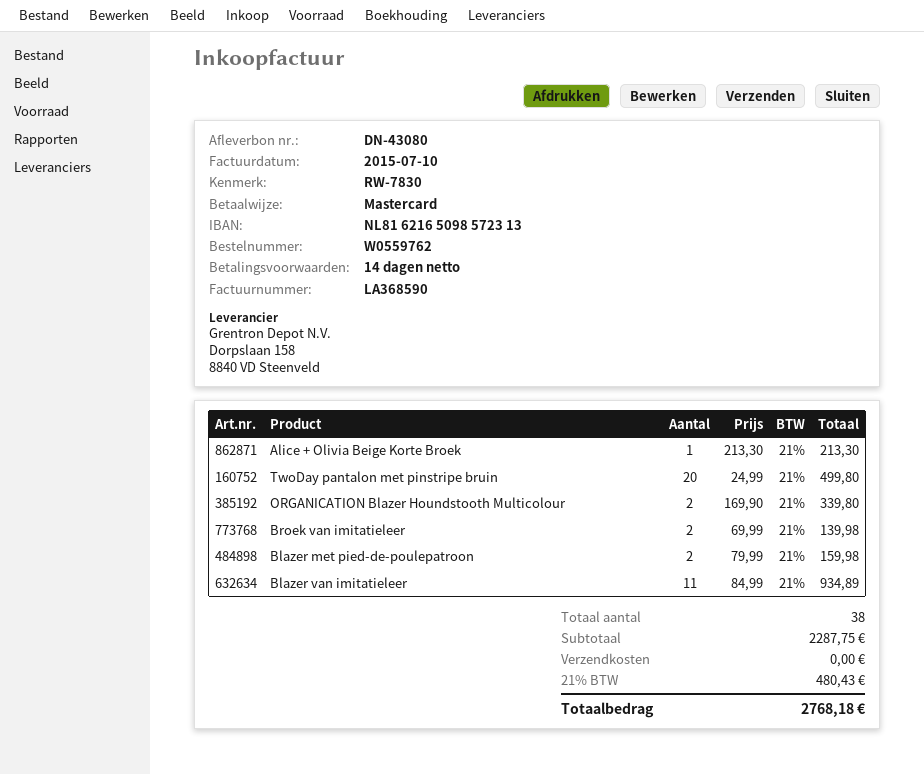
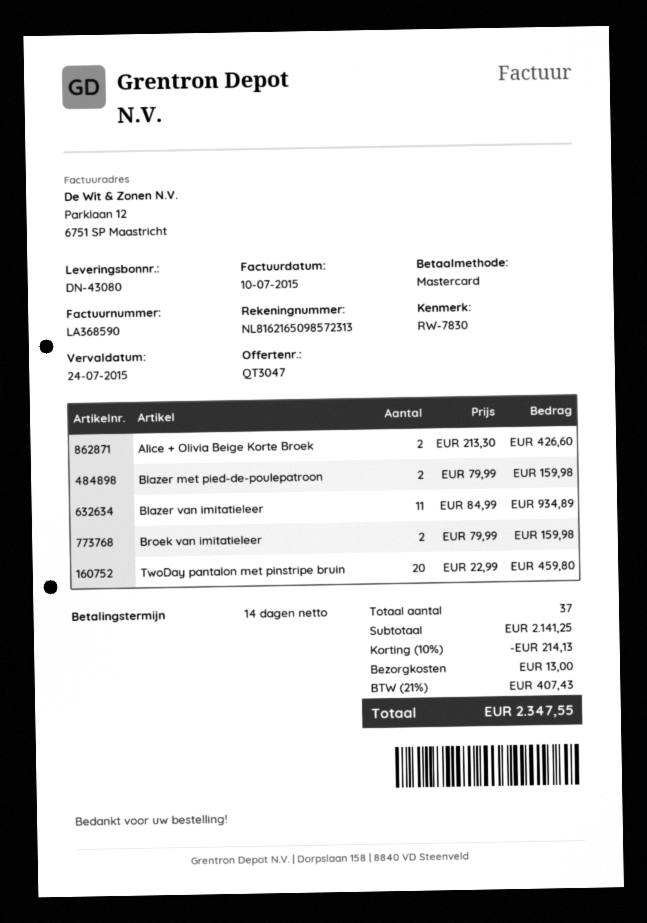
Alice + Olivia Beige Korte Broek: 1 x 213.30 = 213.30 -> 2 x 213.30 = 426.60
TwoDay pantalon met pinstripe bruin: 20 x 24.99 = 499.80 -> 20 x 22.99 = 459.80
ORGANICATION Blazer Houndstooth Multicolour: 2 x 169.90 = 339.80 -> none
Broek van imitatieleer: 2 x 69.99 = 139.98 -> 2 x 79.99 = 159.98
total quantity: 38 -> 37
subtotal: 2287.75 -> 2141.25
discount: none -> 10% = 214.13
shipping: 0.00 -> 13.00
tax: 21% = 480.43 -> 21% = 407.43
total: 2768.18 -> 2347.55

